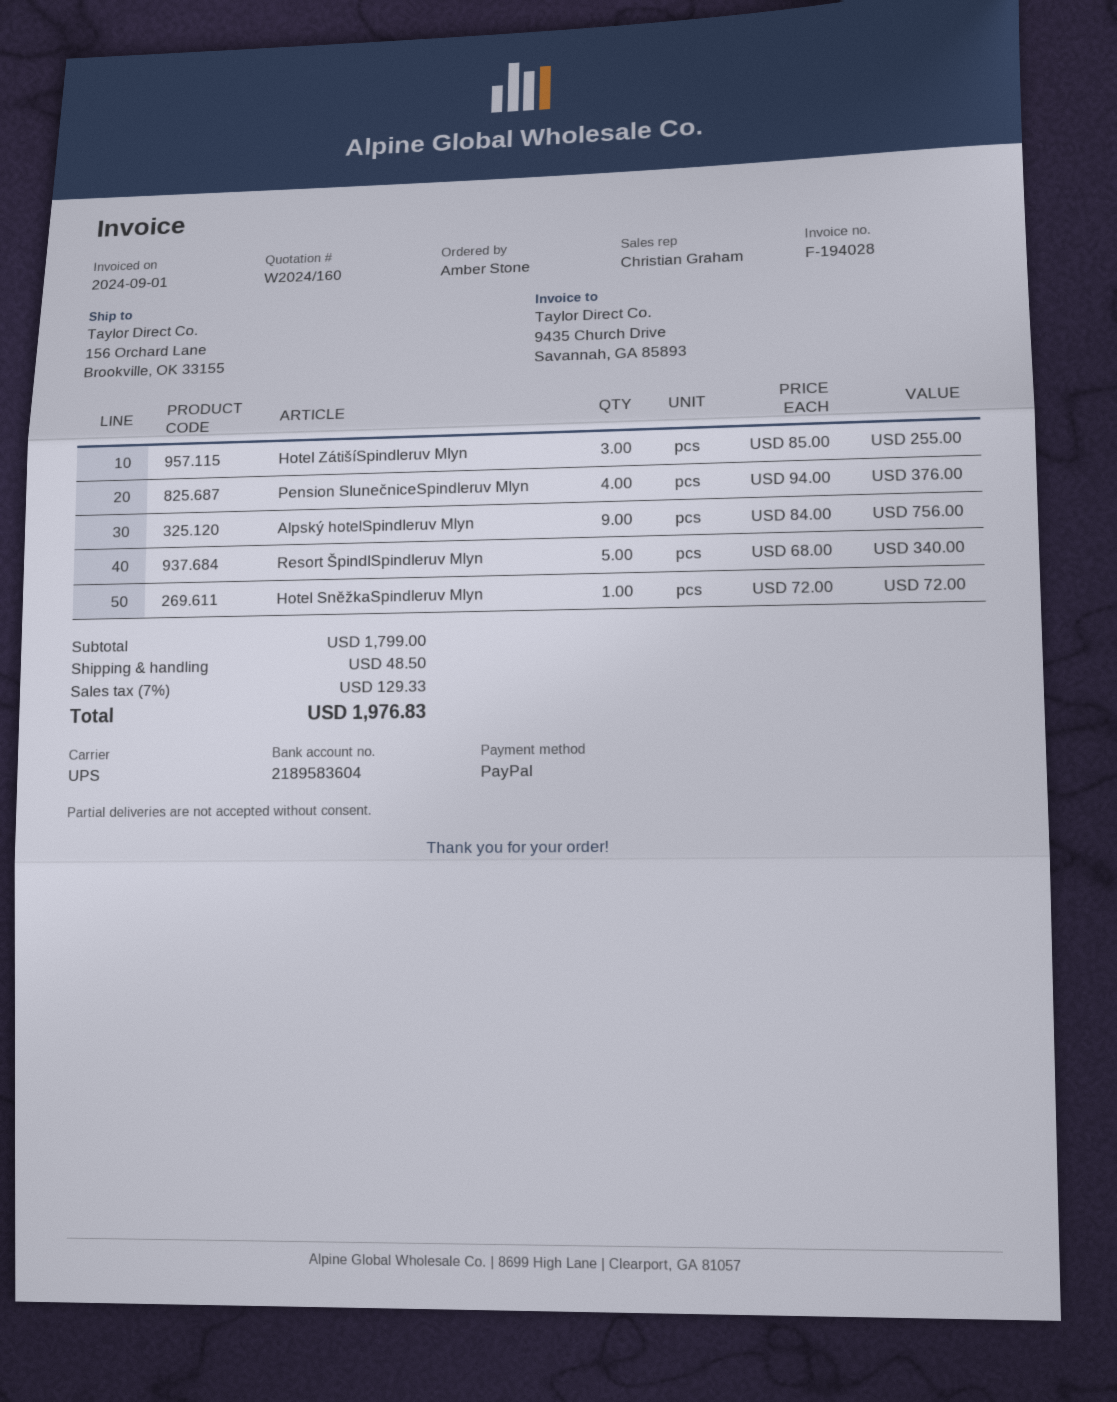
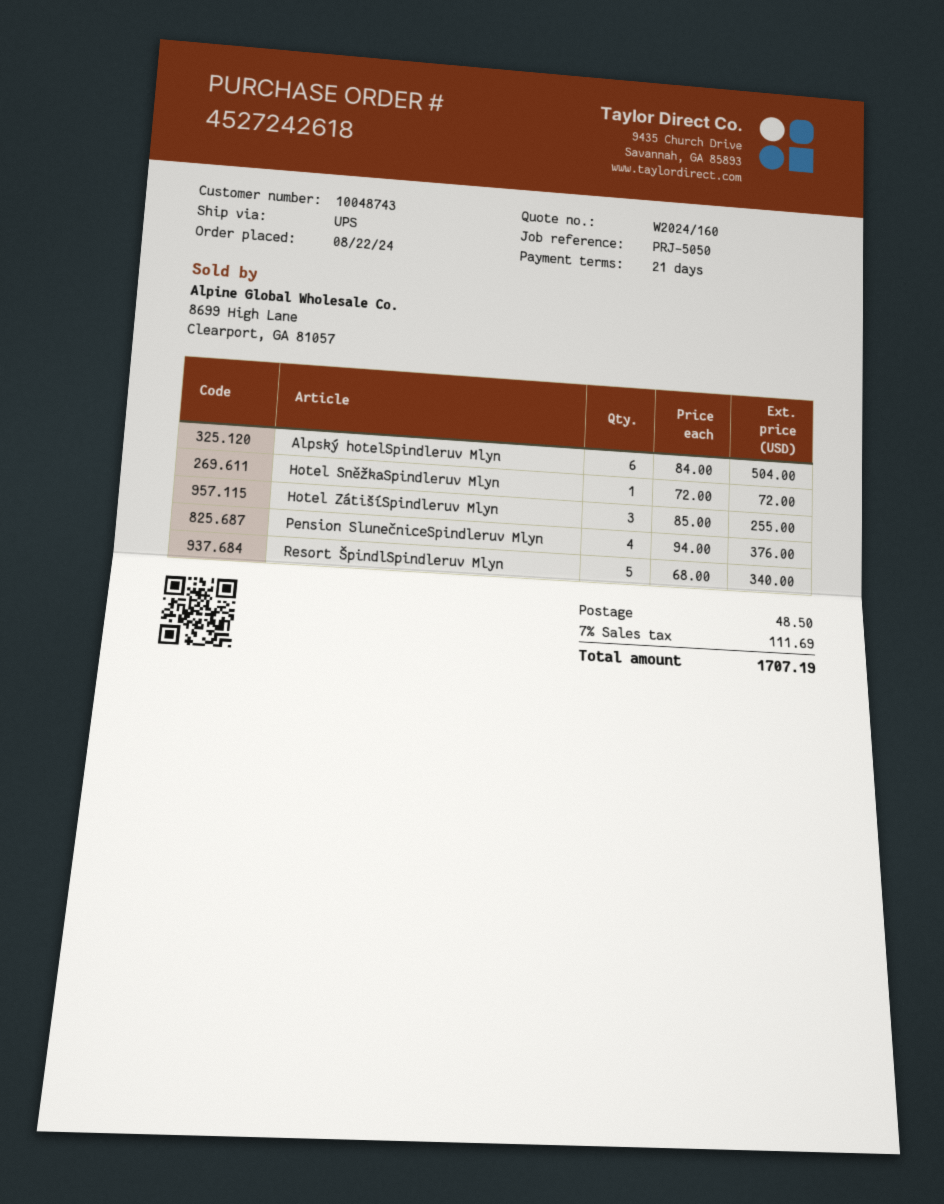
Alpský hotelSpindleruv Mlyn: 9 x 84.00 = 756.00 -> 6 x 84.00 = 504.00
tax: 7% = 129.33 -> 7% = 111.69
total: 1976.83 -> 1707.19

